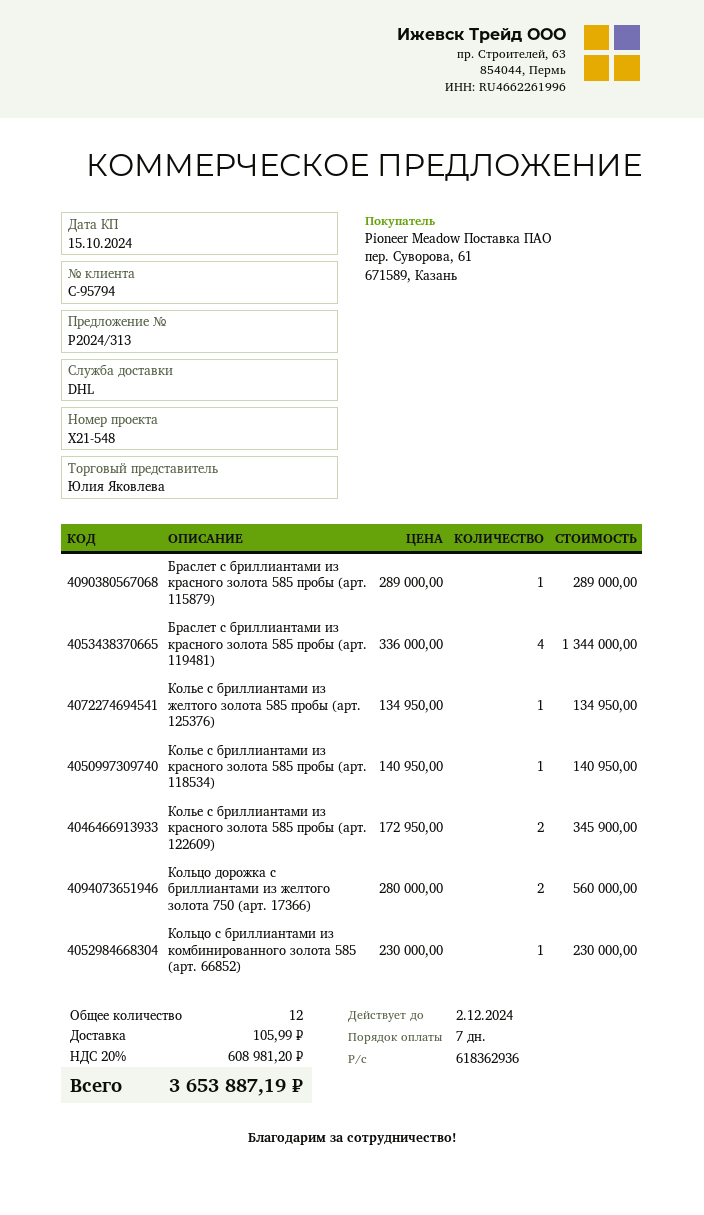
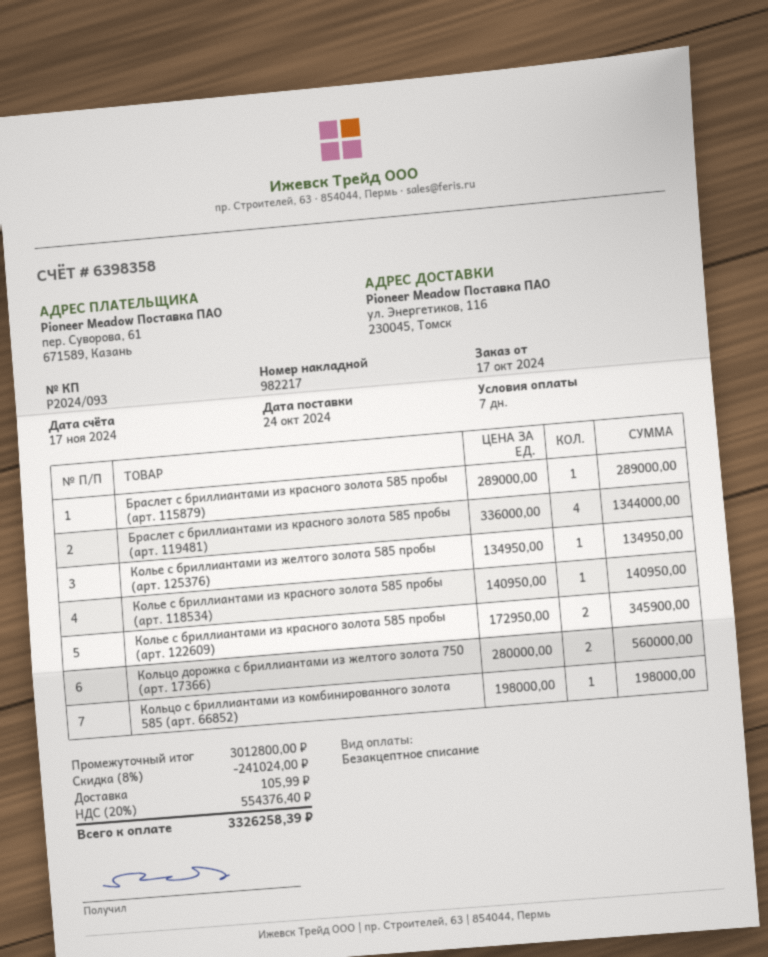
quote number: P2024/313 -> P2024/093
Кольцо с бриллиантами из комбинированного золота 585 (арт. 66852): 1 x 230000.00 = 230000.00 -> 1 x 198000.00 = 198000.00
discount: none -> 8% = 241024.00
tax: 20% = 608981.20 -> 20% = 554376.40
total: 3653887.19 -> 3326258.39

